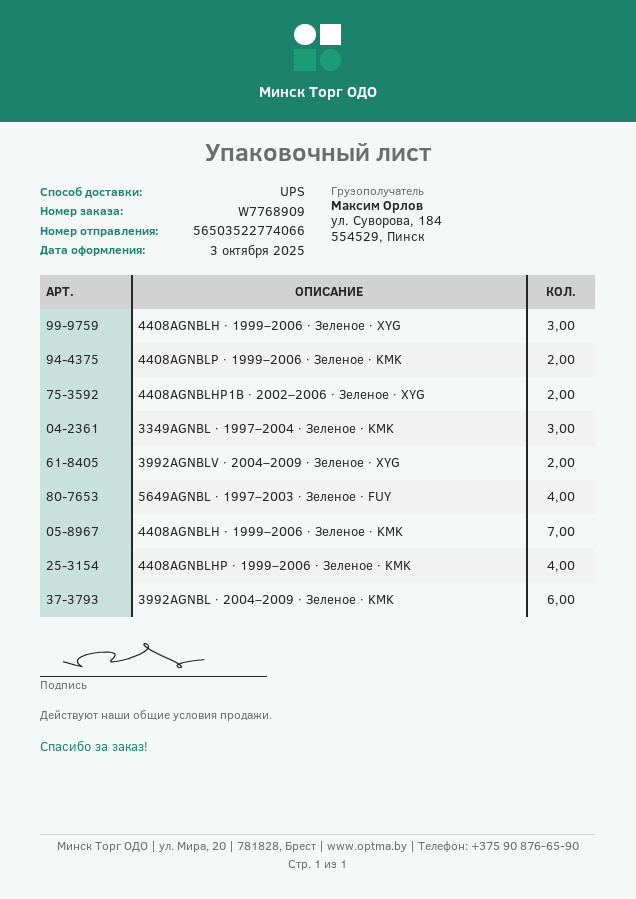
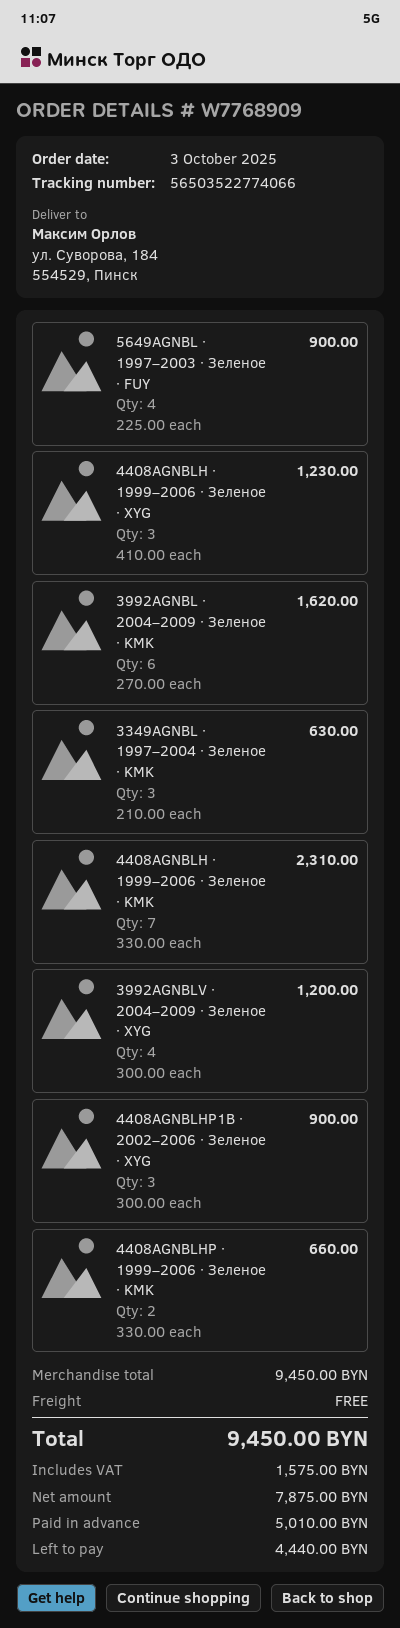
4408AGNBLP · 1999–2006 · Зеленое · KMK: 2 -> none
4408AGNBLHP1B · 2002–2006 · Зеленое · XYG: 2 -> 3
3992AGNBLV · 2004–2009 · Зеленое · XYG: 2 -> 4
4408AGNBLHP · 1999–2006 · Зеленое · KMK: 4 -> 2

